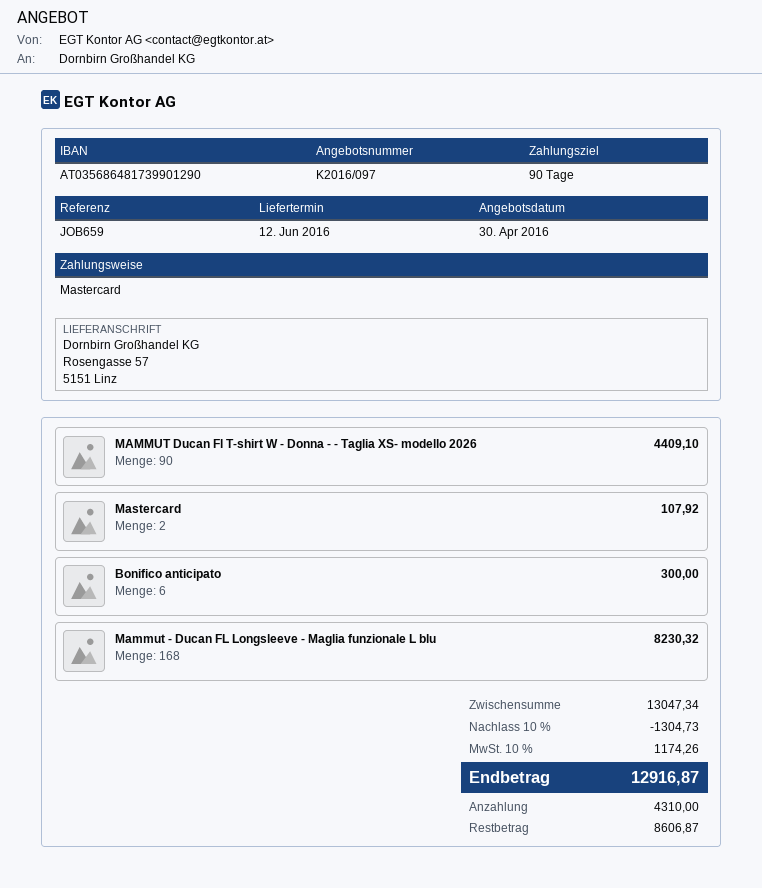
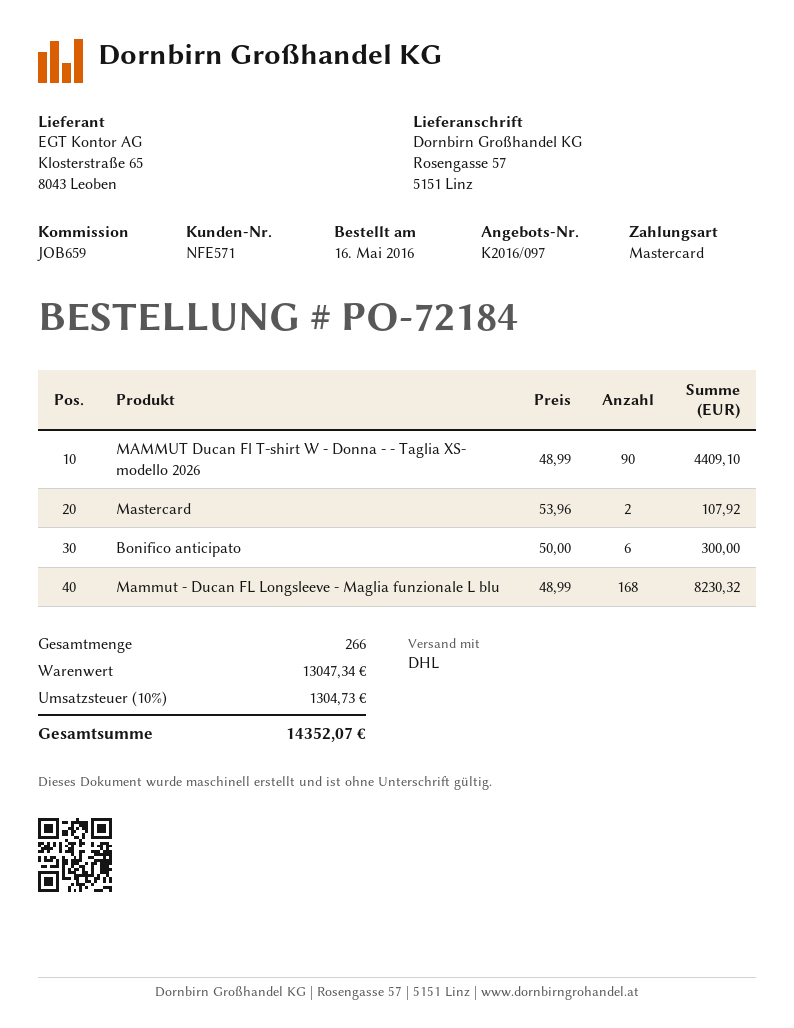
discount: 10% = 1304.73 -> none
tax: 10% = 1174.26 -> 10% = 1304.73
total: 12916.87 -> 14352.07

